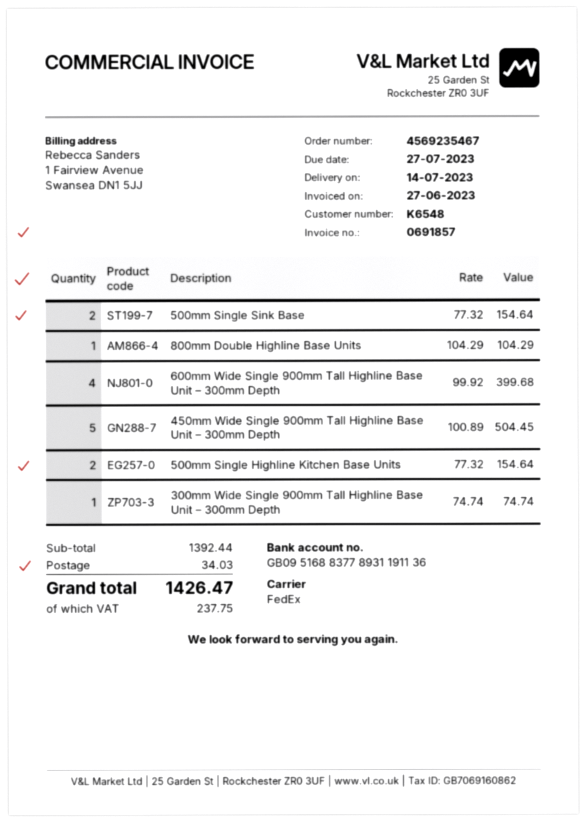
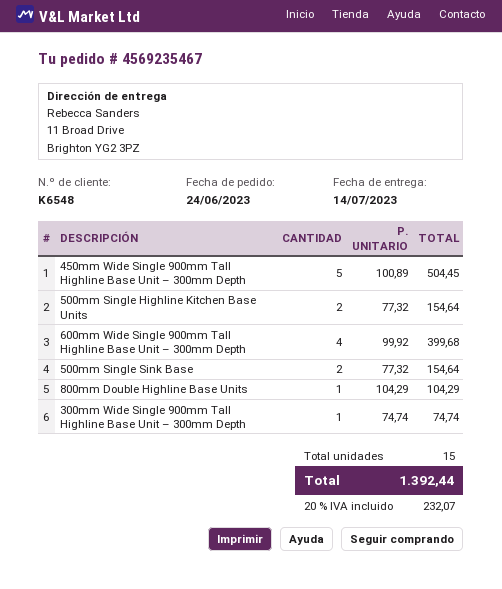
shipping: 34.03 -> none
tax: 237.75 -> 232.07
total: 1426.47 -> 1392.44

